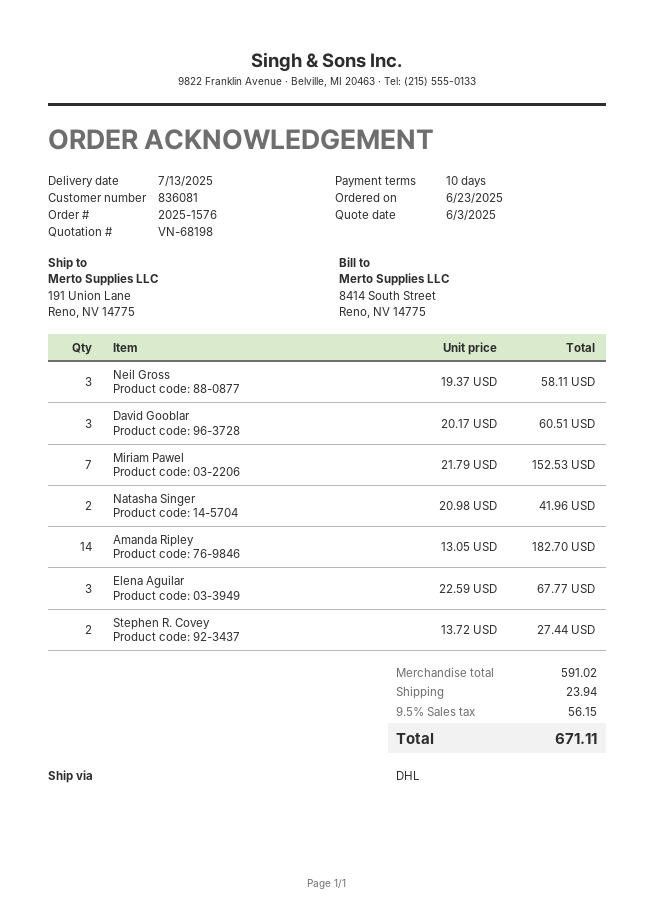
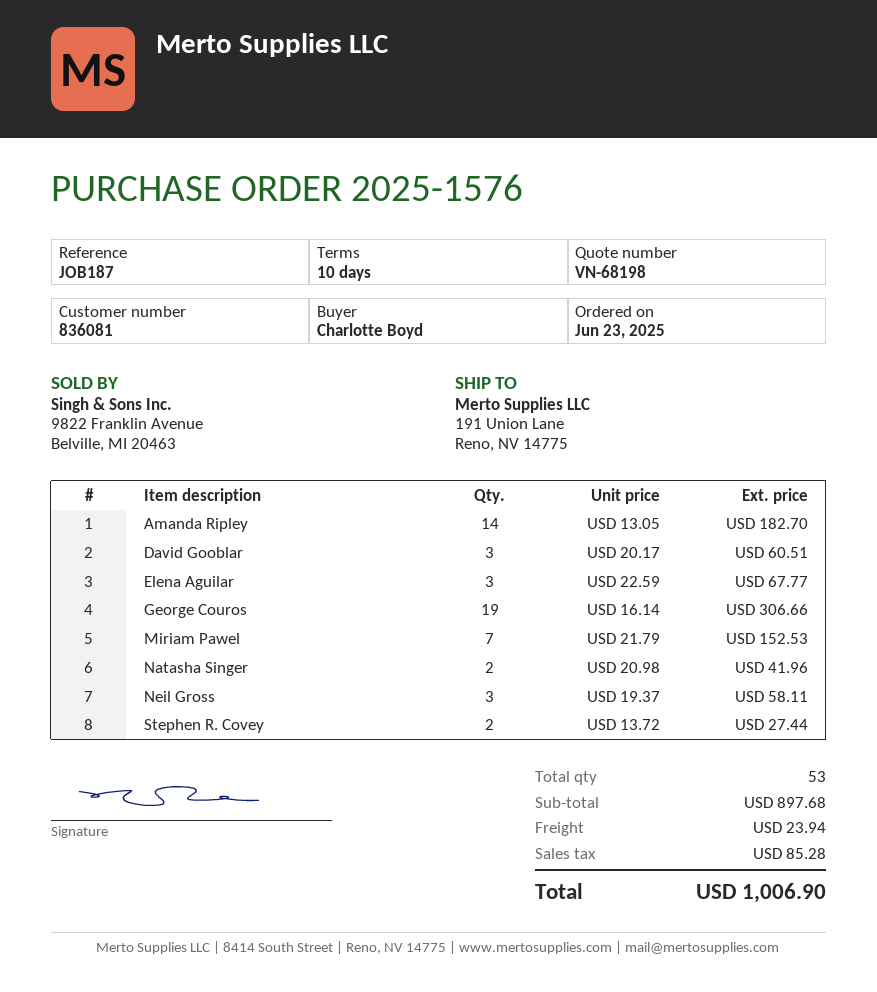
George Couros: none -> 19 x 16.14 = 306.66
subtotal: 591.02 -> 897.68
tax: 56.15 -> 85.28
total: 671.11 -> 1006.90

